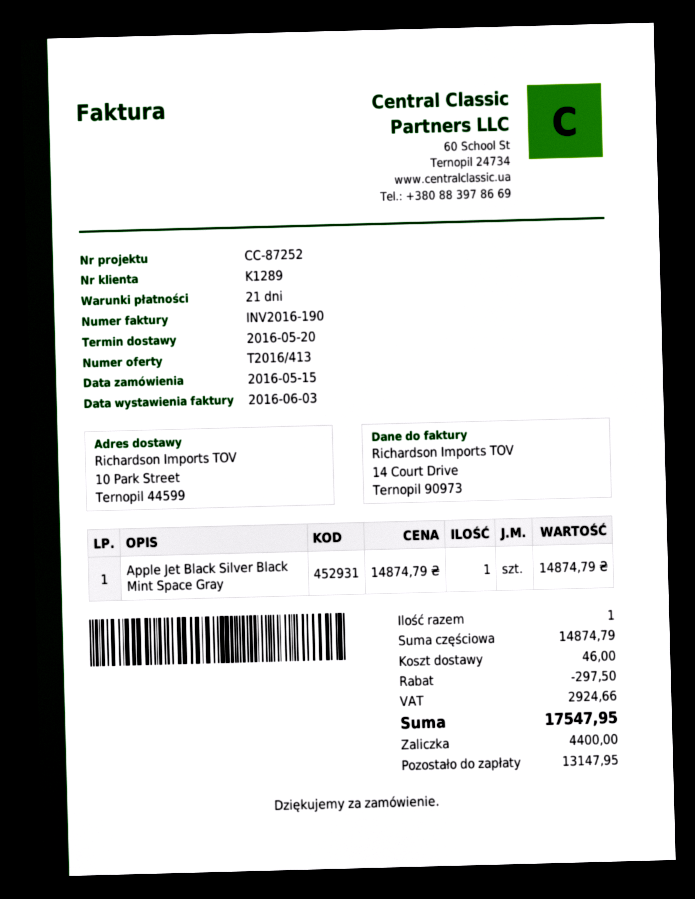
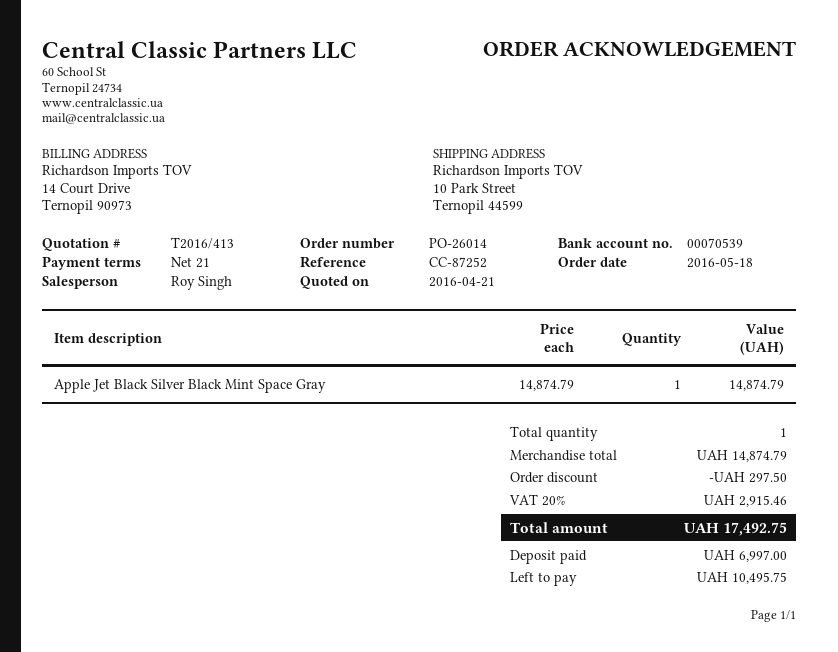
order date: 2016-05-15 -> 2016-05-18
shipping: 46.00 -> none
tax: 2924.66 -> 2915.46
total: 17547.95 -> 17492.75
deposit: 4400.00 -> 6997.00
balance: 13147.95 -> 10495.75

